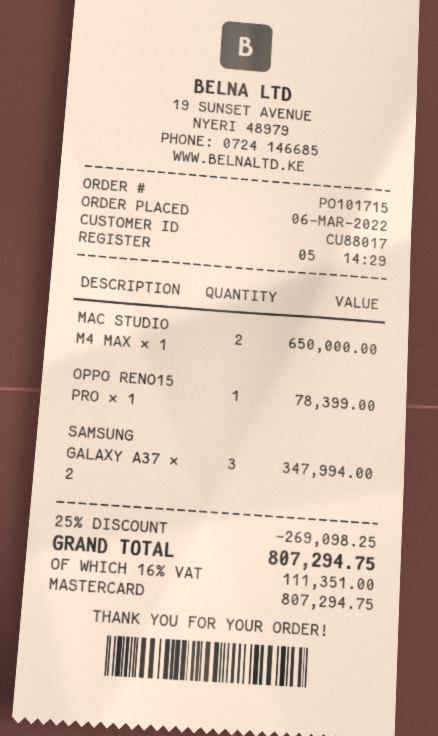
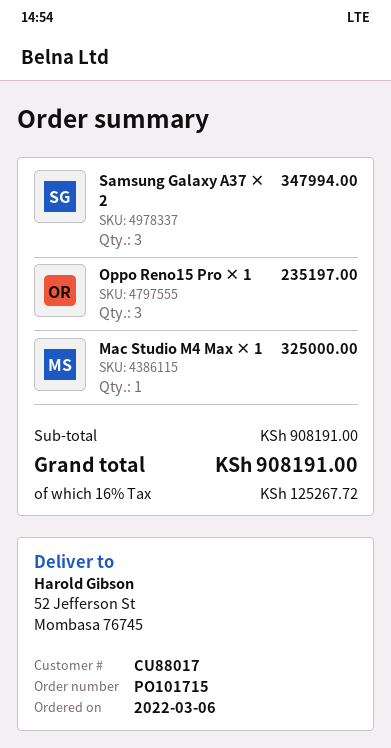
MAC STUDIO M4 MAX × 1: 2 for 650000.00 -> 1 for 325000.00
OPPO RENO15 PRO × 1: 1 for 78399.00 -> 3 for 235197.00
discount: 25% = 269098.25 -> none
tax: 16% = 111351.00 -> 16% = 125267.72
total: 807294.75 -> 908191.00

